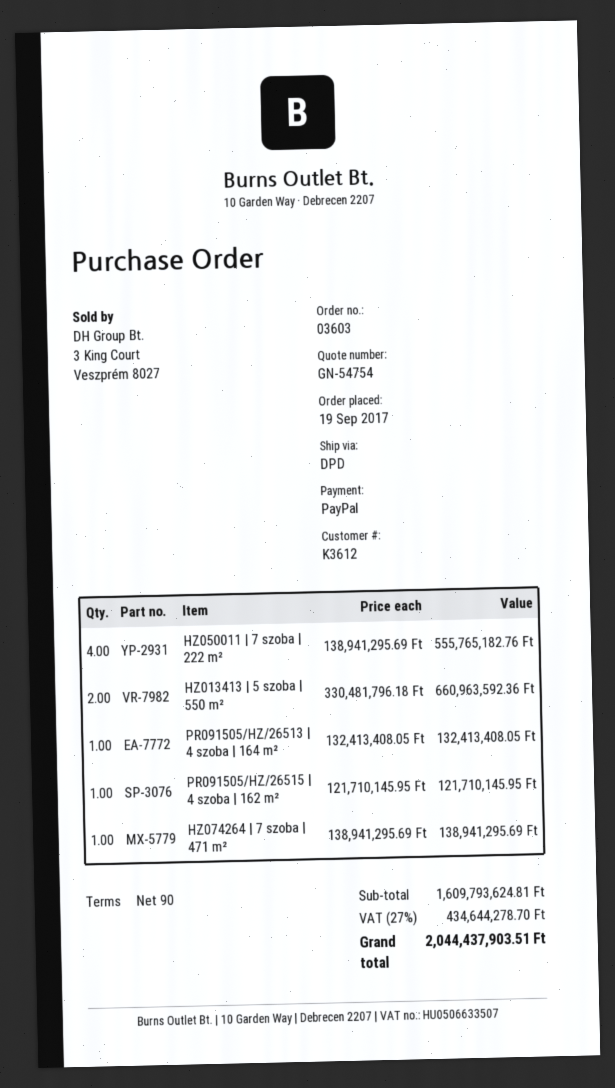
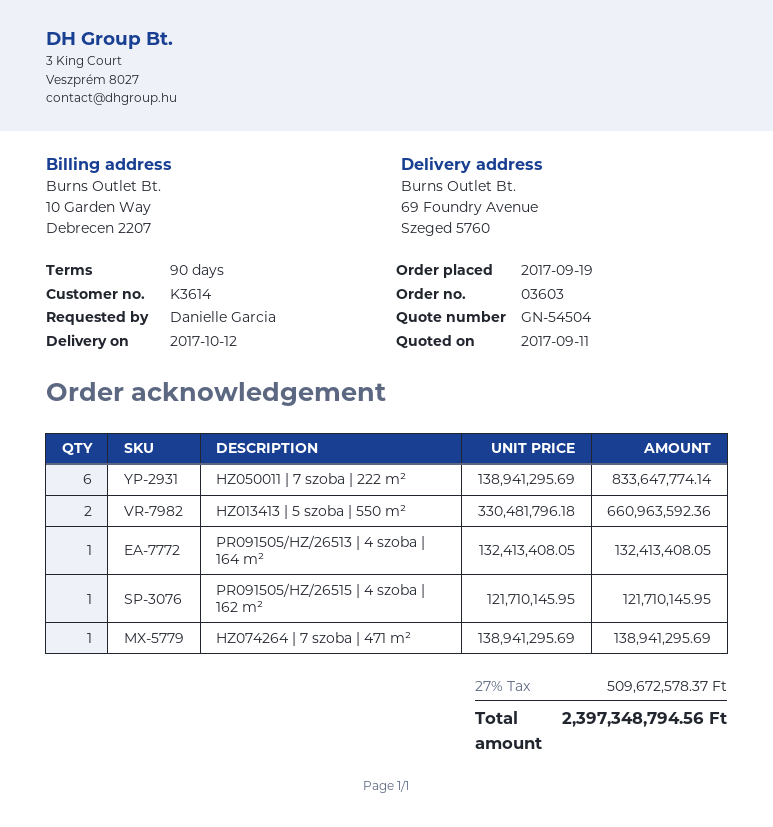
quote number: GN-54754 -> GN-54504
customer number: K3612 -> K3614
HZ050011 | 7 szoba | 222 m²: 4 x 138941295.69 = 555765182.76 -> 6 x 138941295.69 = 833647774.14
tax: 27% = 434644278.70 -> 27% = 509672578.37
total: 2044437903.51 -> 2397348794.56

